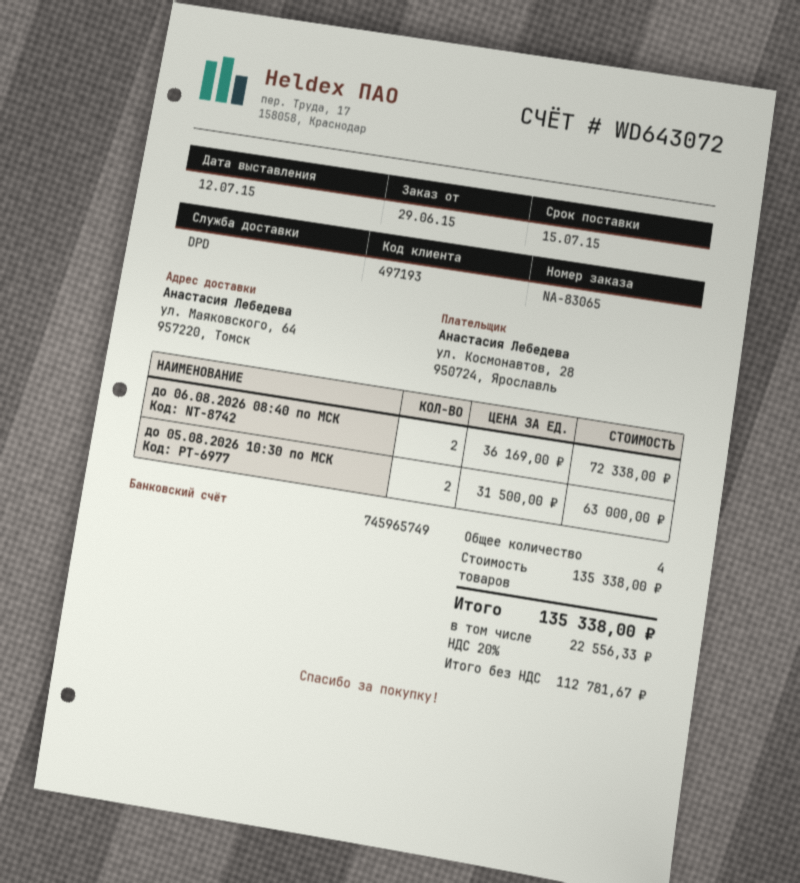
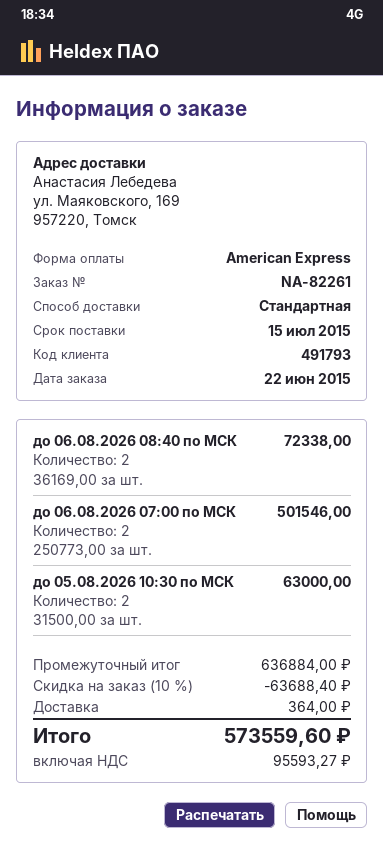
order number: NA-83065 -> NA-82261
order date: 2015-06-29 -> 2015-06-22
customer number: 497193 -> 491793
shipping method: DPD -> standard
ship to: ул. Маяковского, 64, 957220, Томск -> ул. Маяковского, 169, 957220, Томск
до 06.08.2026 07:00 по МСК: none -> 2 x 250773.00 = 501546.00
subtotal: 135338.00 -> 636884.00
discount: none -> 10% = 63688.40
shipping: none -> 364.00
tax: 22556.33 -> 95593.27
total: 135338.00 -> 573559.60

